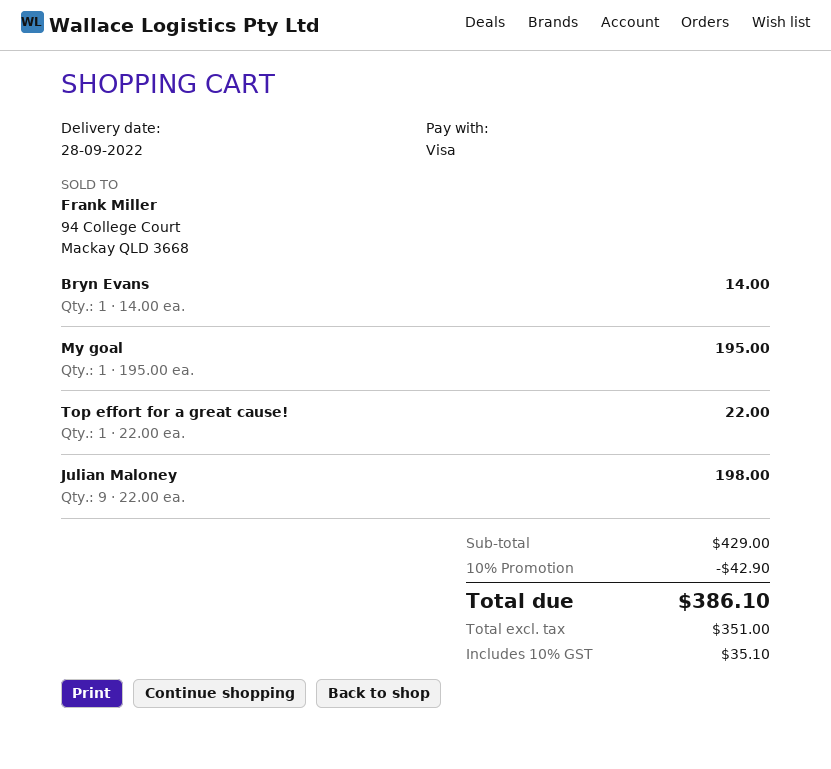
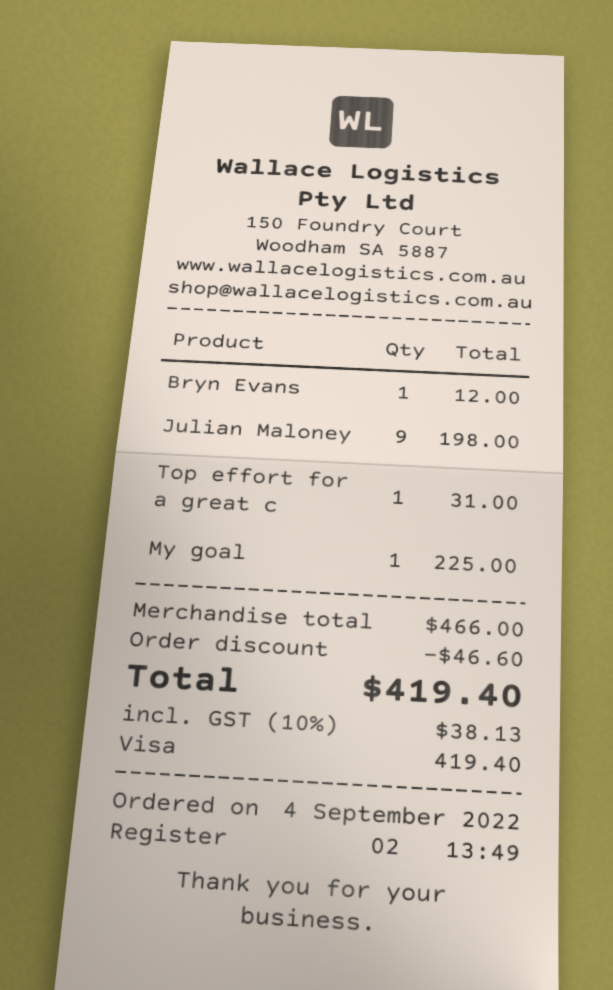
Bryn Evans: 1 for 14.00 -> 1 for 12.00
My goal: 1 for 195.00 -> 1 for 225.00
Top effort for a great cause!: 1 for 22.00 -> 1 for 31.00
subtotal: 429.00 -> 466.00
discount: 42.90 -> 46.60
tax: 10% = 35.10 -> 10% = 38.13
total: 386.10 -> 419.40

